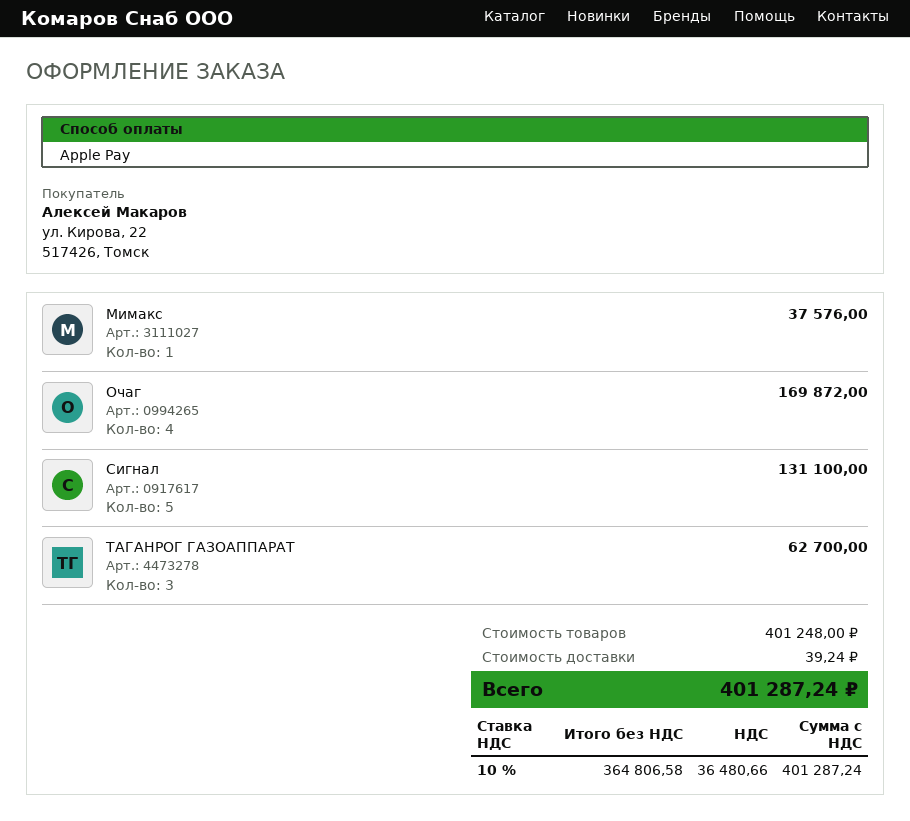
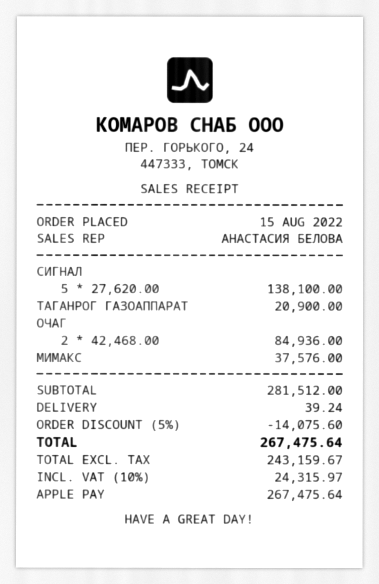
Очаг: 4 for 169872.00 -> 2 for 84936.00
Сигнал: 5 for 131100.00 -> 5 for 138100.00
ТАГАНРОГ ГАЗОАППАРАТ: 3 for 62700.00 -> 1 for 20900.00
subtotal: 401248.00 -> 281512.00
discount: none -> 5% = 14075.60
net: 364806.58 -> 243159.67
tax: 10% = 36480.66 -> 10% = 24315.97
total: 401287.24 -> 267475.64

